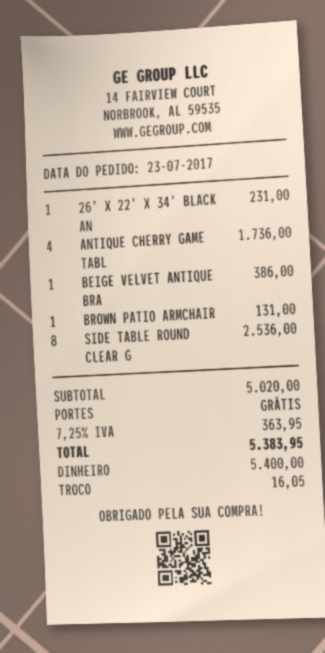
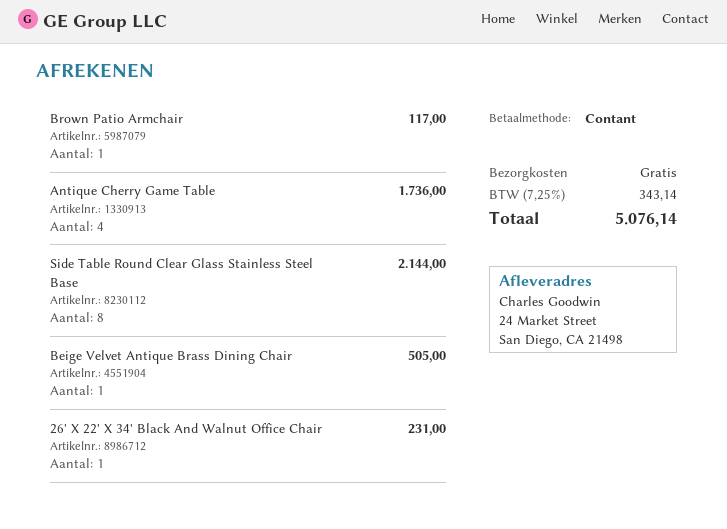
BEIGE VELVET ANTIQUE BRA: 1 for 386.00 -> 1 for 505.00
BROWN PATIO ARMCHAIR: 1 for 131.00 -> 1 for 117.00
SIDE TABLE ROUND CLEAR G: 8 for 2536.00 -> 8 for 2144.00
tax: 7.25% = 363.95 -> 7.25% = 343.14
total: 5383.95 -> 5076.14

